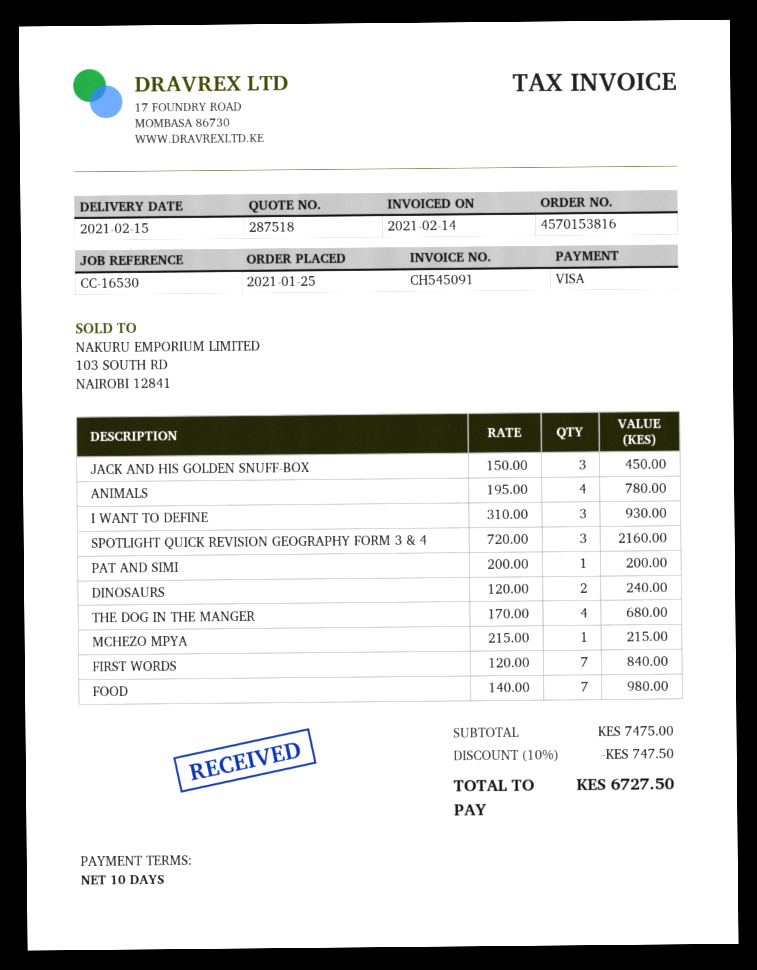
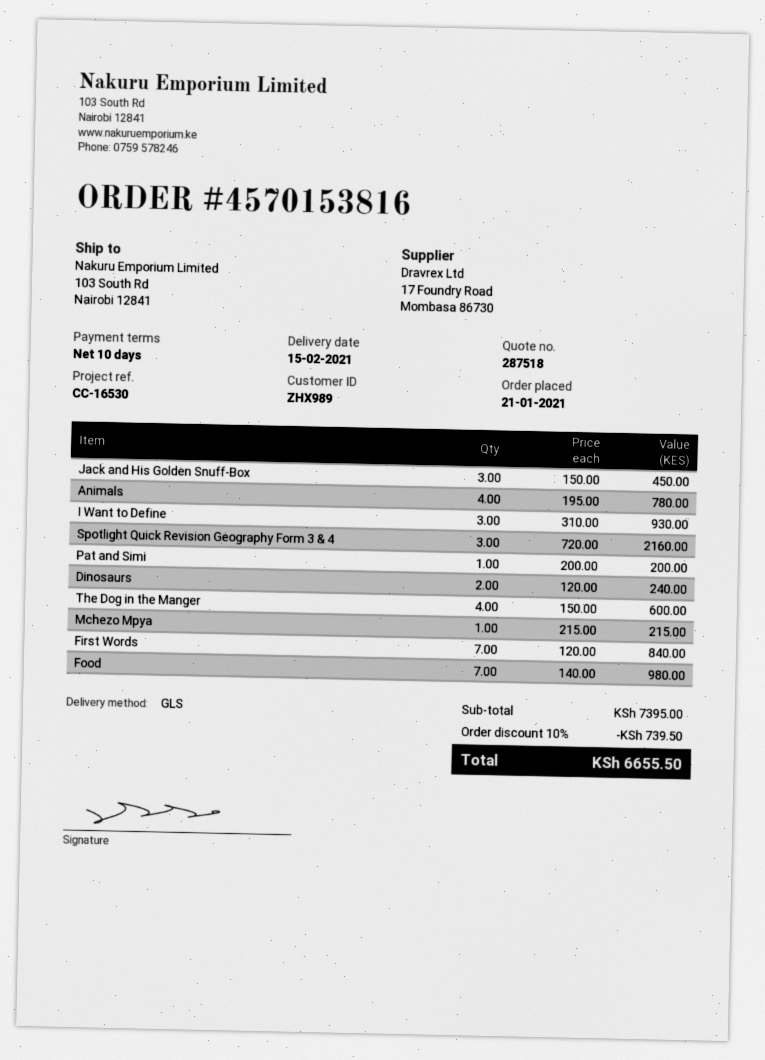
order date: 2021-01-25 -> 2021-01-21
THE DOG IN THE MANGER: 4 x 170.00 = 680.00 -> 4 x 150.00 = 600.00
subtotal: 7475.00 -> 7395.00
discount: 10% = 747.50 -> 10% = 739.50
total: 6727.50 -> 6655.50

